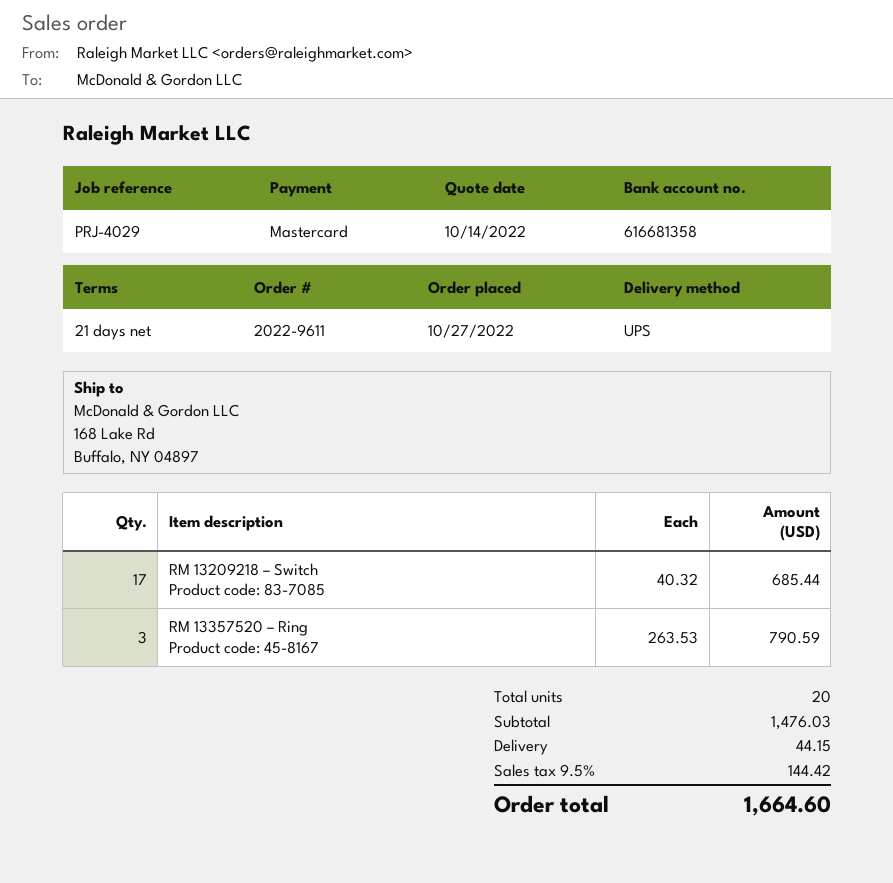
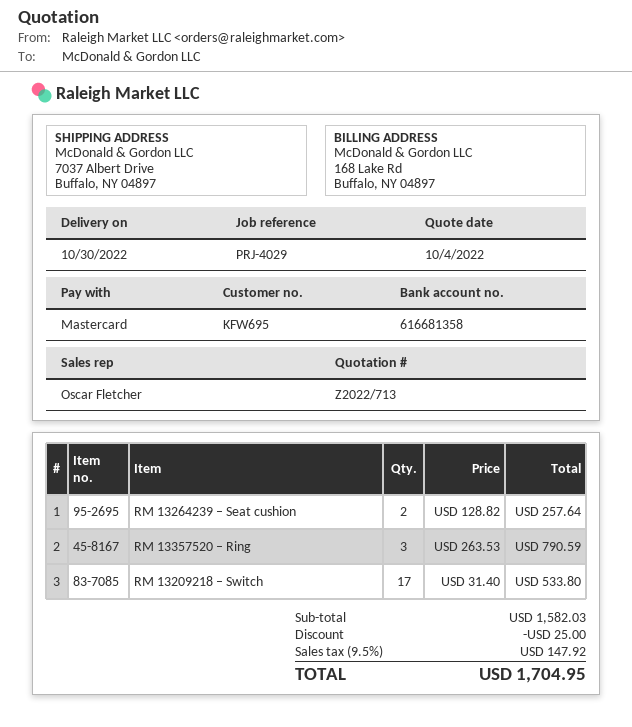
quote date: 2022-10-14 -> 2022-10-04
ship to: 168 Lake Rd, Buffalo, NY 04897 -> 7037 Albert Drive, Buffalo, NY 04897
RM 13209218 – Switch: 17 x 40.32 = 685.44 -> 17 x 31.40 = 533.80
RM 13264239 – Seat cushion: none -> 2 x 128.82 = 257.64
subtotal: 1476.03 -> 1582.03
discount: none -> 25.00
shipping: 44.15 -> none
tax: 9.5% = 144.42 -> 9.5% = 147.92
total: 1664.60 -> 1704.95

